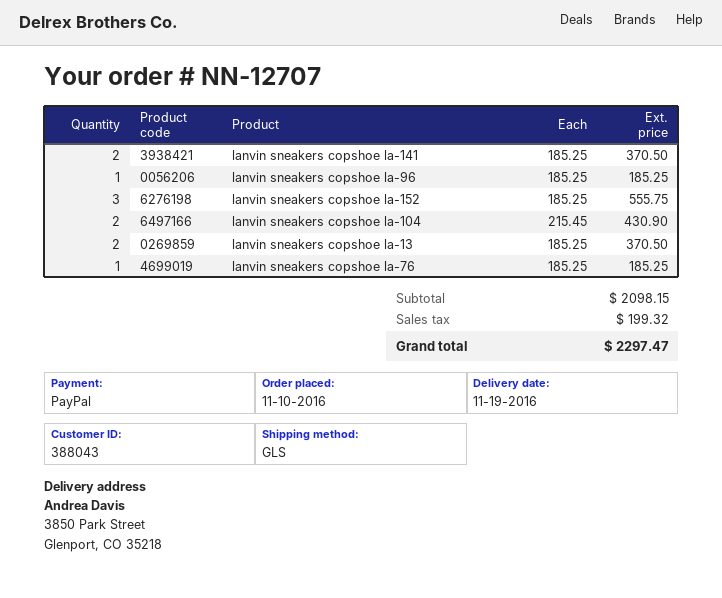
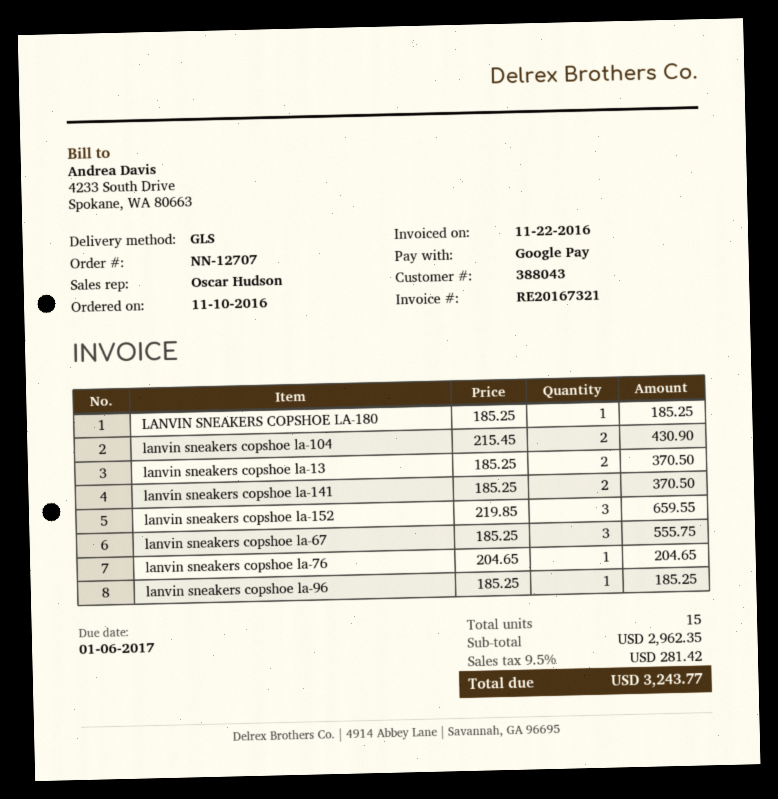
payment method: PayPal -> Google Pay
lanvin sneakers copshoe la-152: 3 x 185.25 = 555.75 -> 3 x 219.85 = 659.55
lanvin sneakers copshoe la-76: 1 x 185.25 = 185.25 -> 1 x 204.65 = 204.65
LANVIN SNEAKERS COPSHOE LA-180: none -> 1 x 185.25 = 185.25
lanvin sneakers copshoe la-67: none -> 3 x 185.25 = 555.75
subtotal: 2098.15 -> 2962.35
tax: 199.32 -> 281.42
total: 2297.47 -> 3243.77

